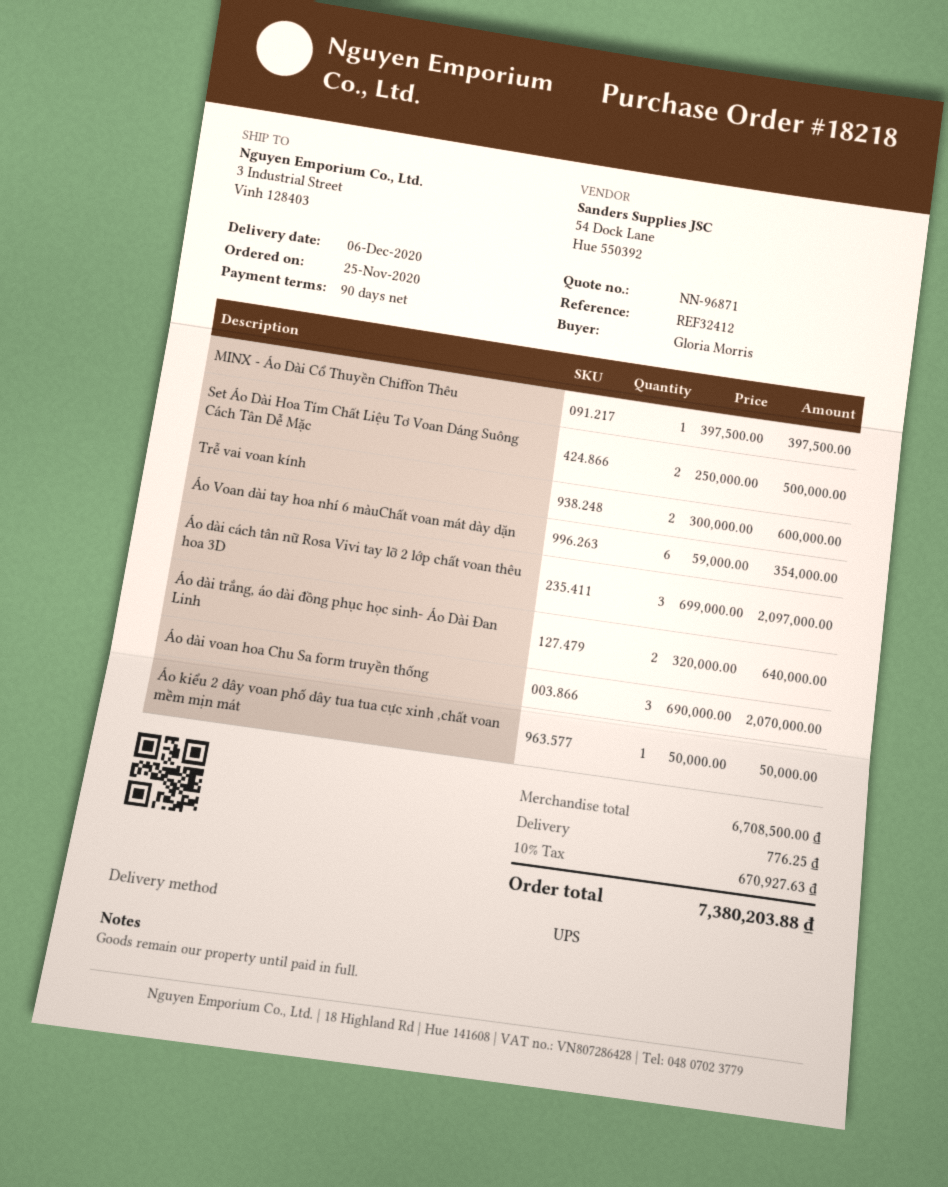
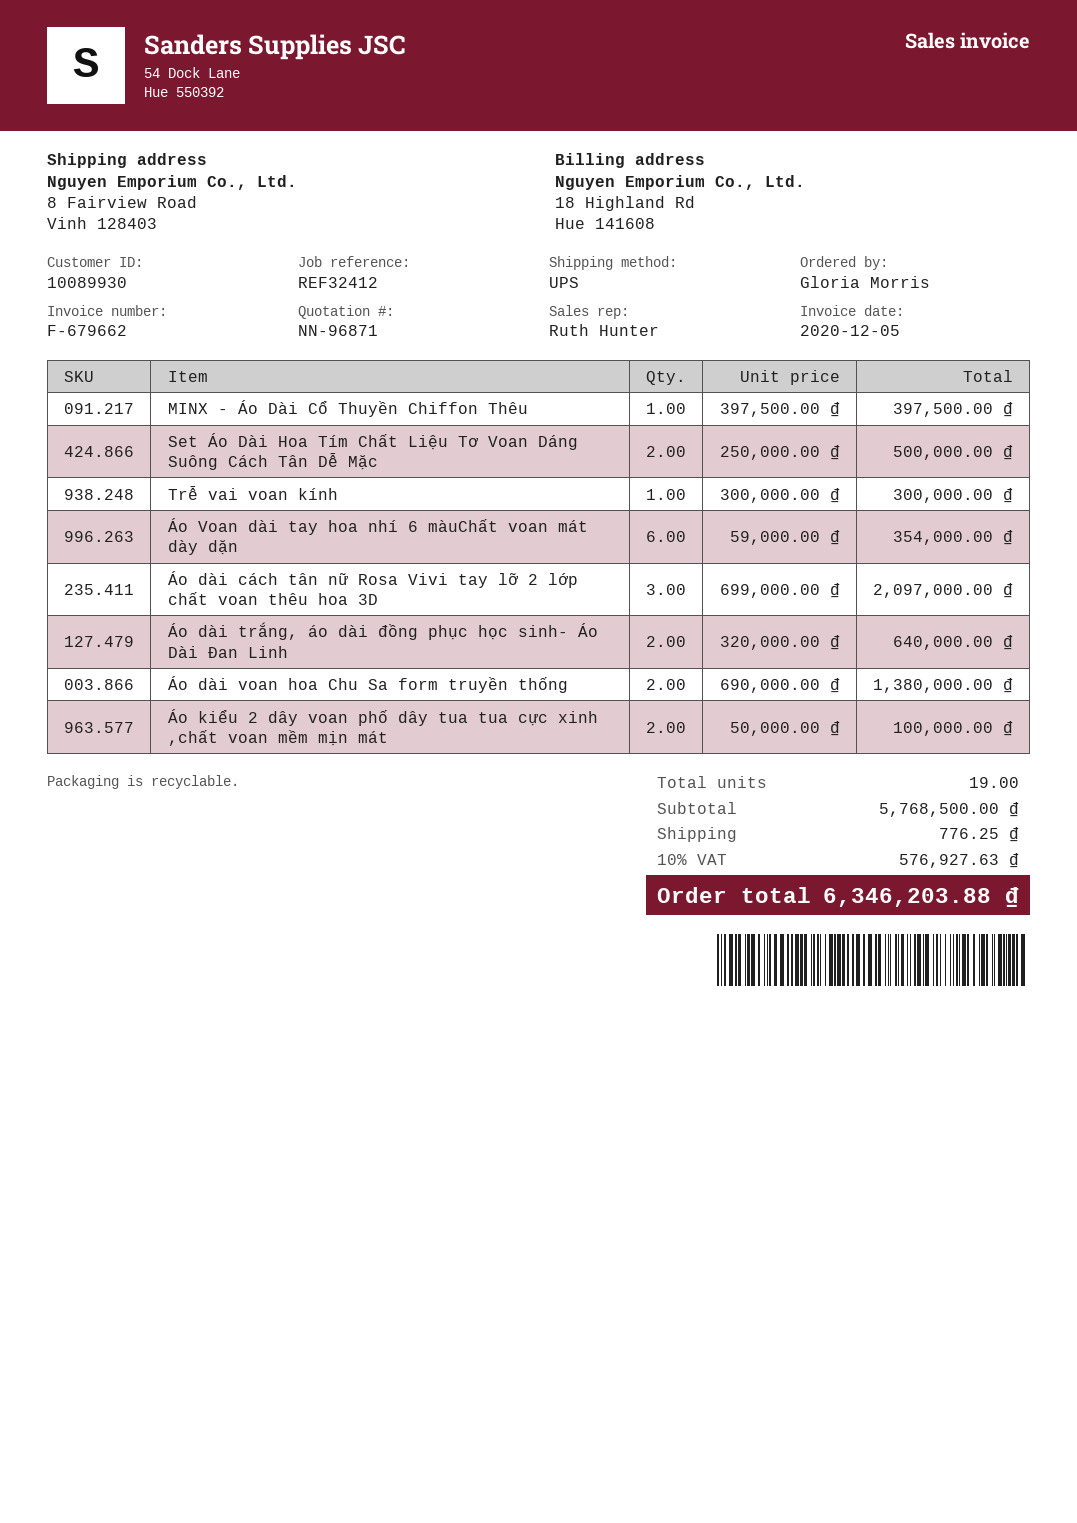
ship to: 3 Industrial Street, Vinh 128403 -> 8 Fairview Road, Vinh 128403
Trễ vai voan kính: 2 x 300000.00 = 600000.00 -> 1 x 300000.00 = 300000.00
Áo dài voan hoa Chu Sa form truyền thống: 3 x 690000.00 = 2070000.00 -> 2 x 690000.00 = 1380000.00
Áo kiểu 2 dây voan phố dây tua tua cực xinh ,chất voan mềm mịn mát: 1 x 50000.00 = 50000.00 -> 2 x 50000.00 = 100000.00
subtotal: 6708500.00 -> 5768500.00
tax: 10% = 670927.63 -> 10% = 576927.63
total: 7380203.88 -> 6346203.88

